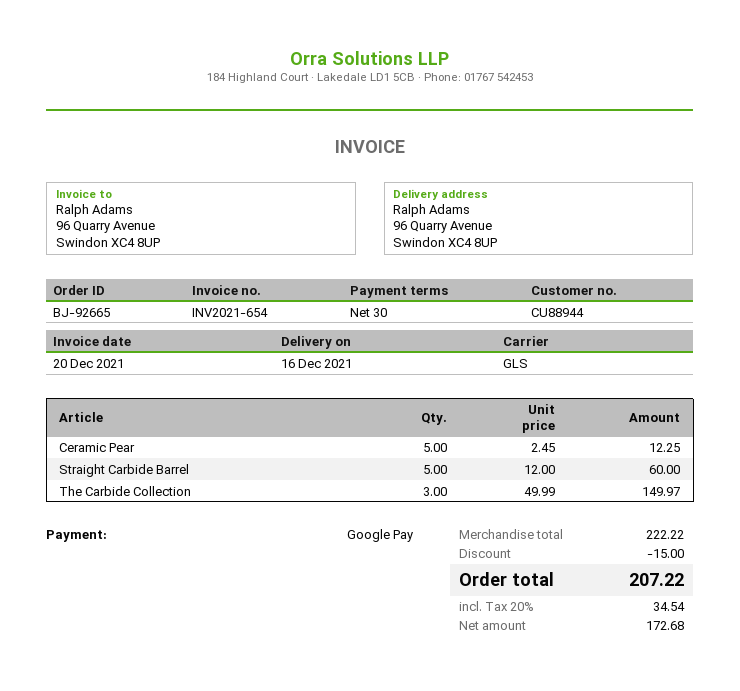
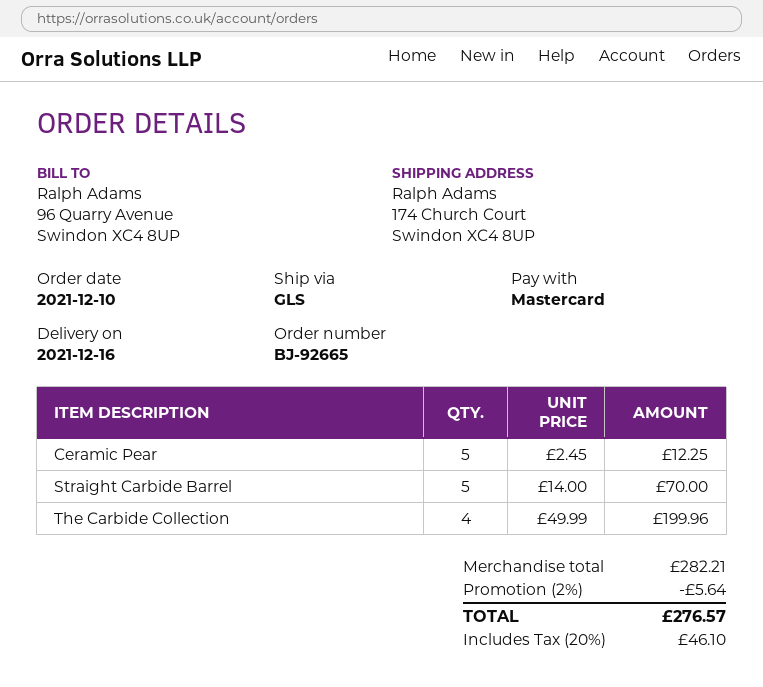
payment method: Google Pay -> Mastercard
ship to: 96 Quarry Avenue, Swindon XC4 8UP -> 174 Church Court, Swindon XC4 8UP
Straight Carbide Barrel: 5 x 12.00 = 60.00 -> 5 x 14.00 = 70.00
The Carbide Collection: 3 x 49.99 = 149.97 -> 4 x 49.99 = 199.96
subtotal: 222.22 -> 282.21
discount: 15.00 -> 5.64
tax: 20% = 34.54 -> 20% = 46.10
total: 207.22 -> 276.57

